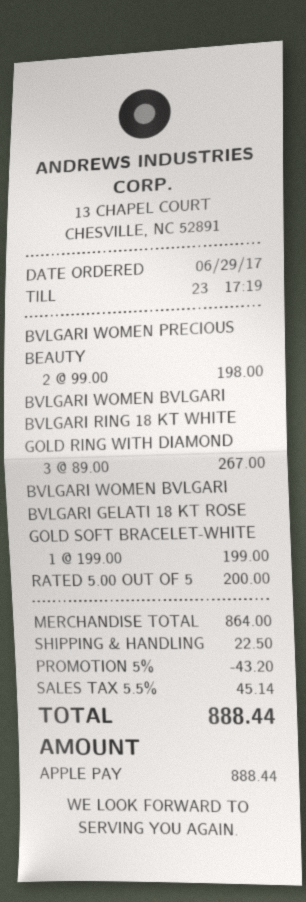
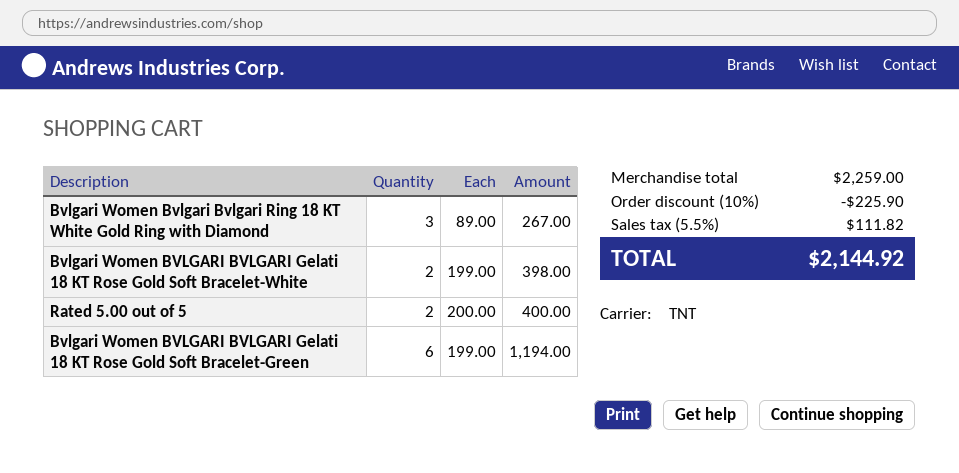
BVLGARI WOMEN PRECIOUS BEAUTY: 2 x 99.00 = 198.00 -> none
BVLGARI WOMEN BVLGARI BVLGARI GELATI 18 KT ROSE GOLD SOFT BRACELET-WHITE: 1 x 199.00 = 199.00 -> 2 x 199.00 = 398.00
RATED 5.00 OUT OF 5: 1 x 200.00 = 200.00 -> 2 x 200.00 = 400.00
Bvlgari Women BVLGARI BVLGARI Gelati 18 KT Rose Gold Soft Bracelet-Green: none -> 6 x 199.00 = 1194.00
subtotal: 864.00 -> 2259.00
discount: 5% = 43.20 -> 10% = 225.90
shipping: 22.50 -> none
tax: 5.5% = 45.14 -> 5.5% = 111.82
total: 888.44 -> 2144.92

